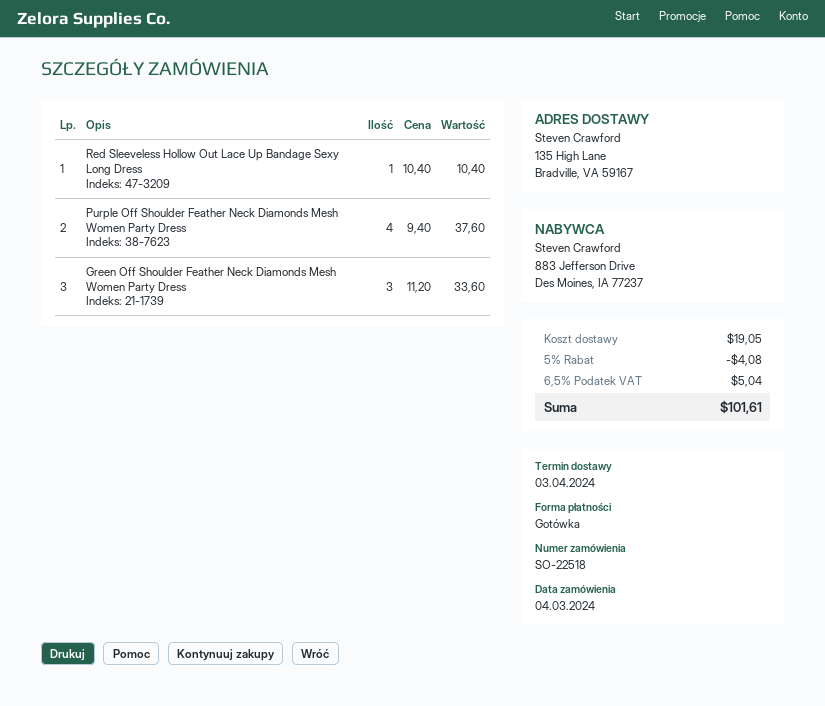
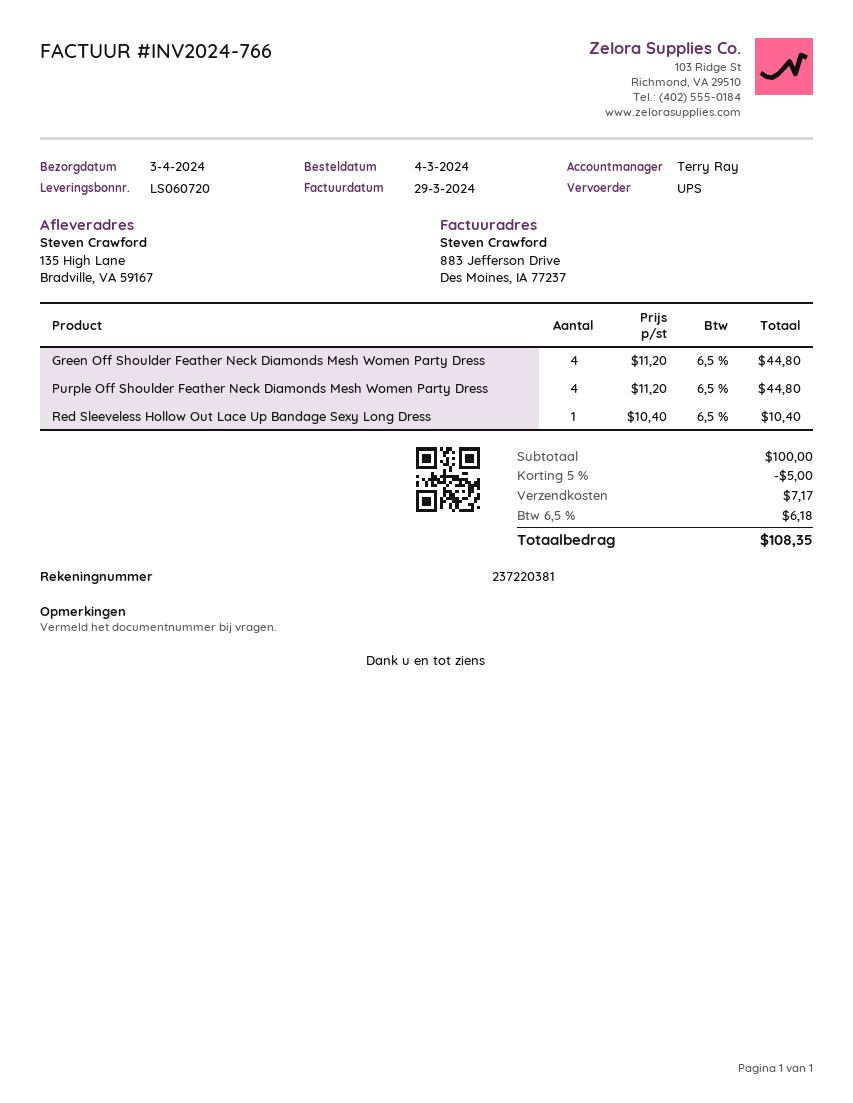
Purple Off Shoulder Feather Neck Diamonds Mesh Women Party Dress: 4 x 9.40 = 37.60 -> 4 x 11.20 = 44.80
Green Off Shoulder Feather Neck Diamonds Mesh Women Party Dress: 3 x 11.20 = 33.60 -> 4 x 11.20 = 44.80
discount: 5% = 4.08 -> 5% = 5.00
shipping: 19.05 -> 7.17
tax: 6.5% = 5.04 -> 6.5% = 6.18
total: 101.61 -> 108.35

